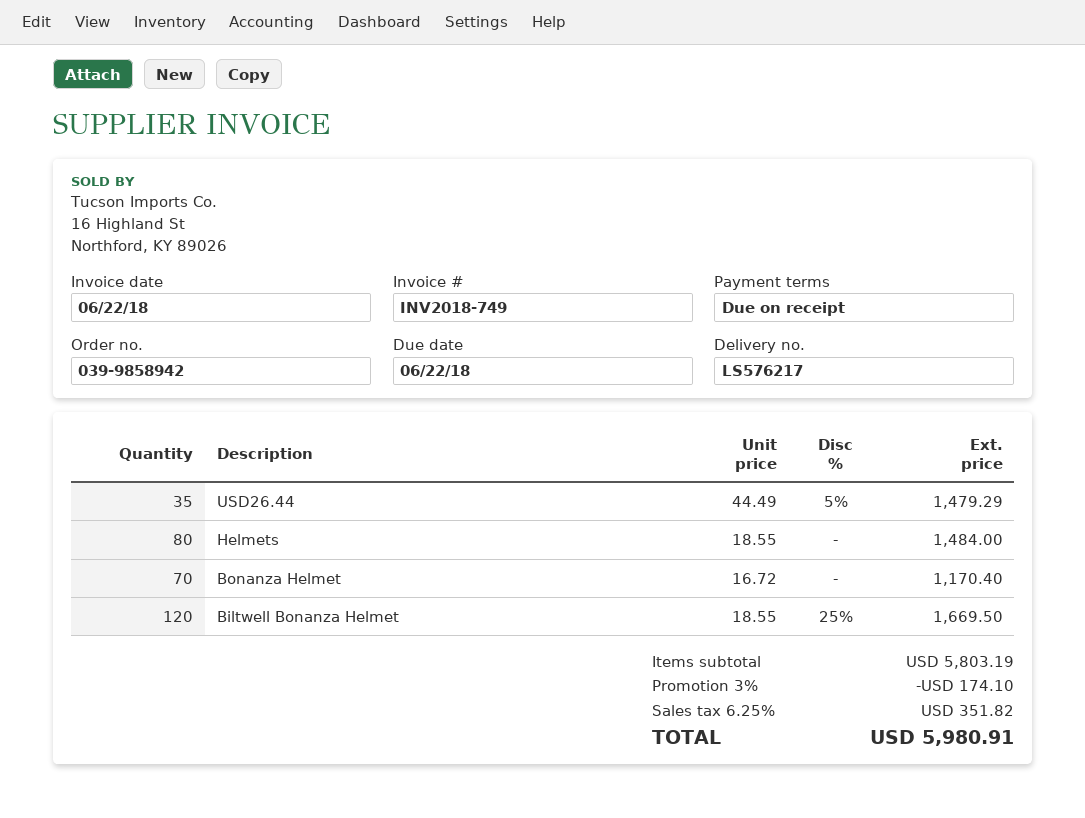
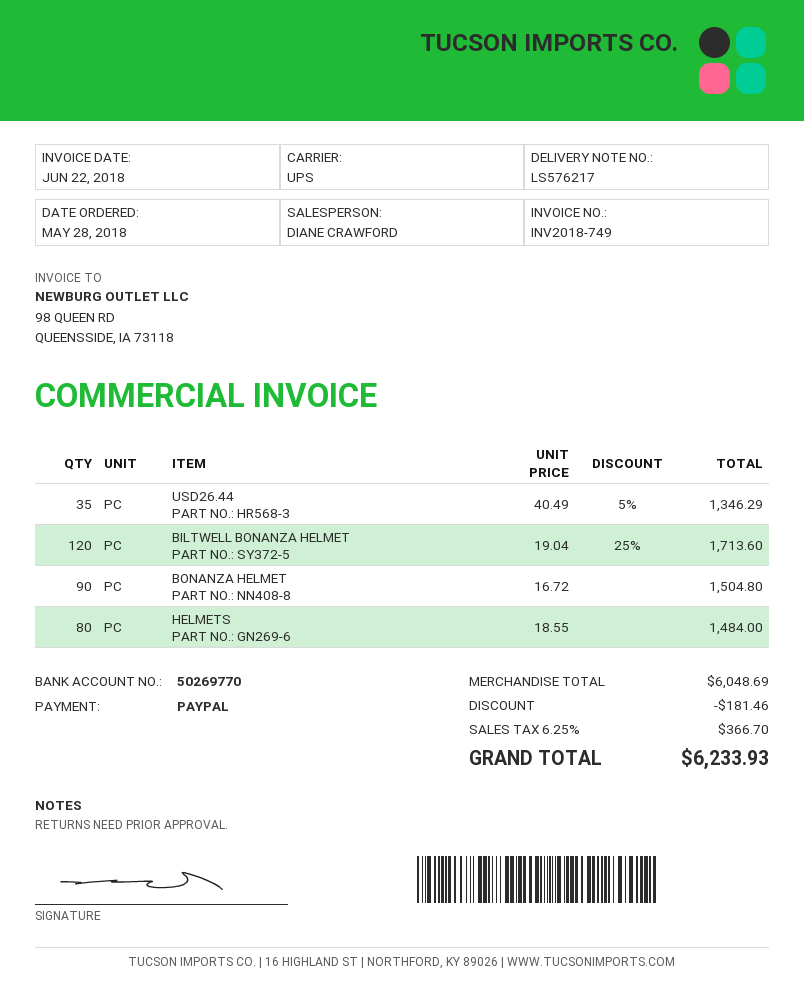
USD26.44: 35 x 44.49 - 5% = 1479.29 -> 35 x 40.49 - 5% = 1346.29
Bonanza Helmet: 70 x 16.72 = 1170.40 -> 90 x 16.72 = 1504.80
Biltwell Bonanza Helmet: 120 x 18.55 - 25% = 1669.50 -> 120 x 19.04 - 25% = 1713.60
subtotal: 5803.19 -> 6048.69
discount: 174.10 -> 181.46
tax: 6.25% = 351.82 -> 6.25% = 366.70
total: 5980.91 -> 6233.93

